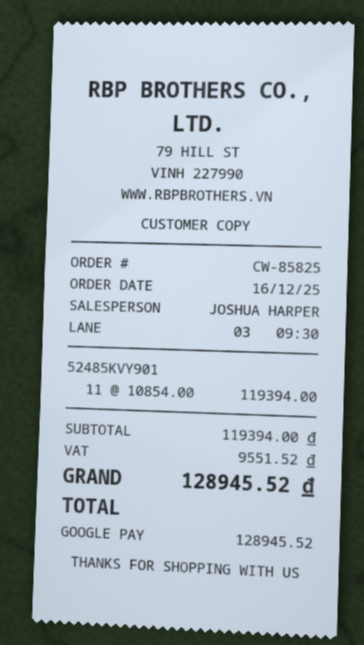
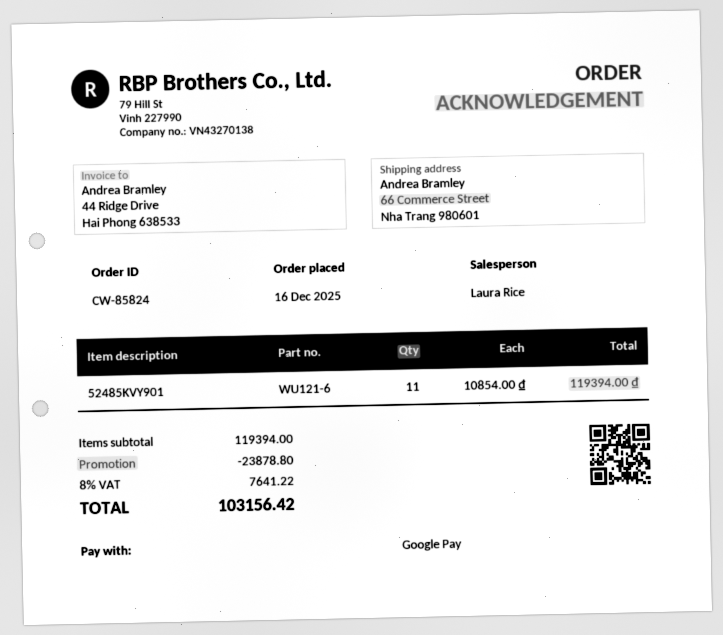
order number: CW-85825 -> CW-85824
sales rep: JOSHUA HARPER -> Laura Rice
discount: none -> 23878.80
tax: 9551.52 -> 7641.22
total: 128945.52 -> 103156.42

